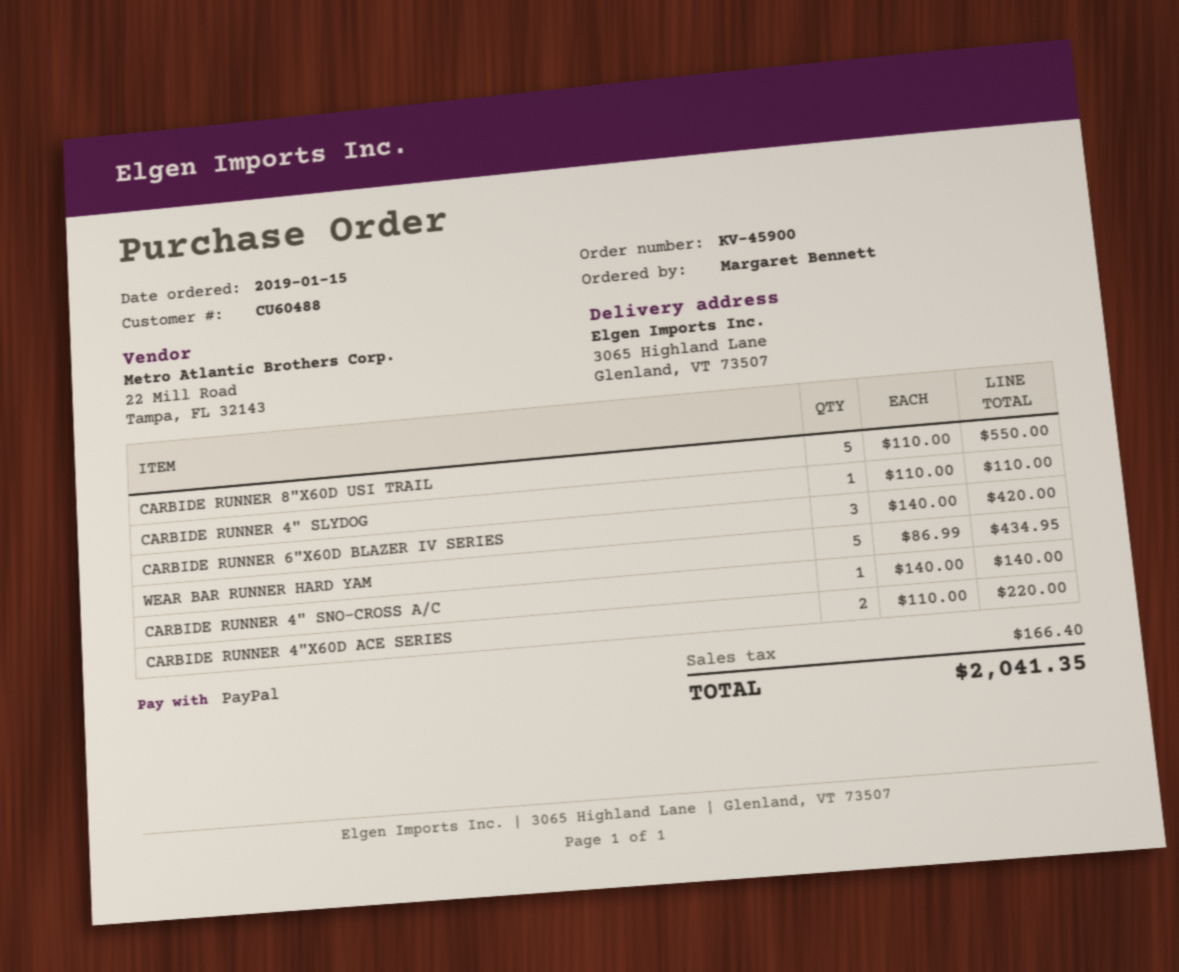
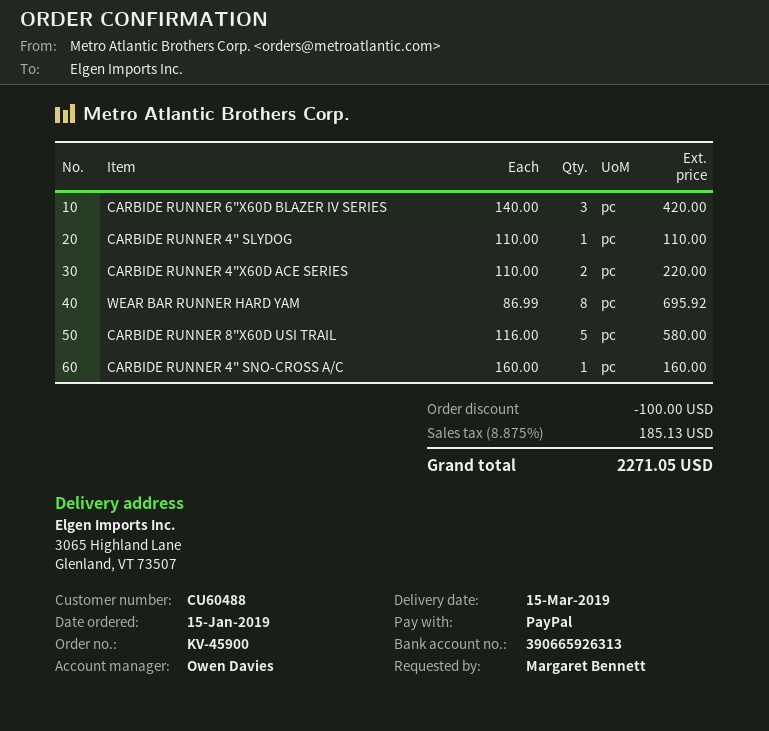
CARBIDE RUNNER 8"X60D USI TRAIL: 5 x 110.00 = 550.00 -> 5 x 116.00 = 580.00
WEAR BAR RUNNER HARD YAM: 5 x 86.99 = 434.95 -> 8 x 86.99 = 695.92
CARBIDE RUNNER 4" SNO-CROSS A/C: 1 x 140.00 = 140.00 -> 1 x 160.00 = 160.00
discount: none -> 100.00
tax: 166.40 -> 185.13
total: 2041.35 -> 2271.05

